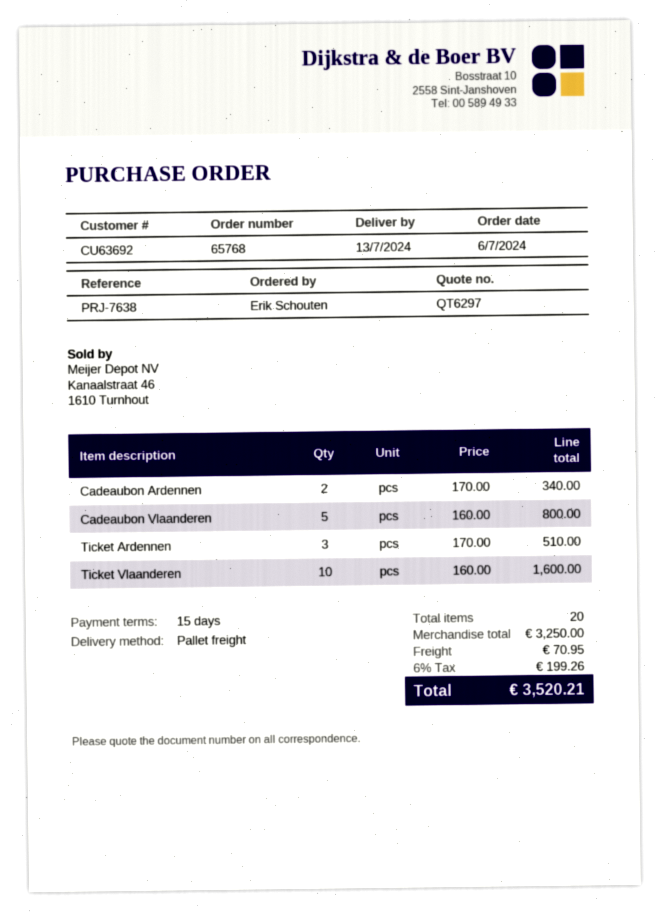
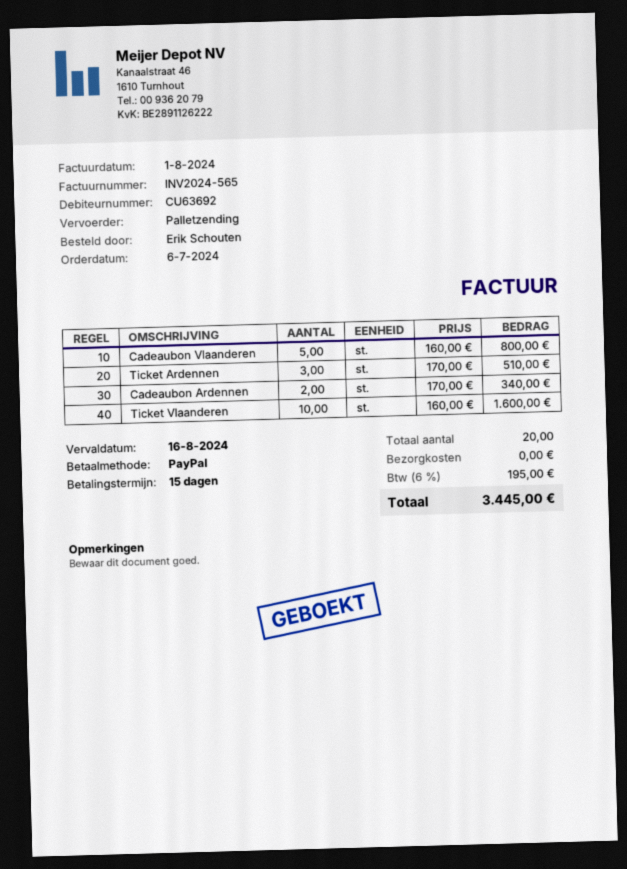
shipping: 70.95 -> 0.00
tax: 6% = 199.26 -> 6% = 195.00
total: 3520.21 -> 3445.00

